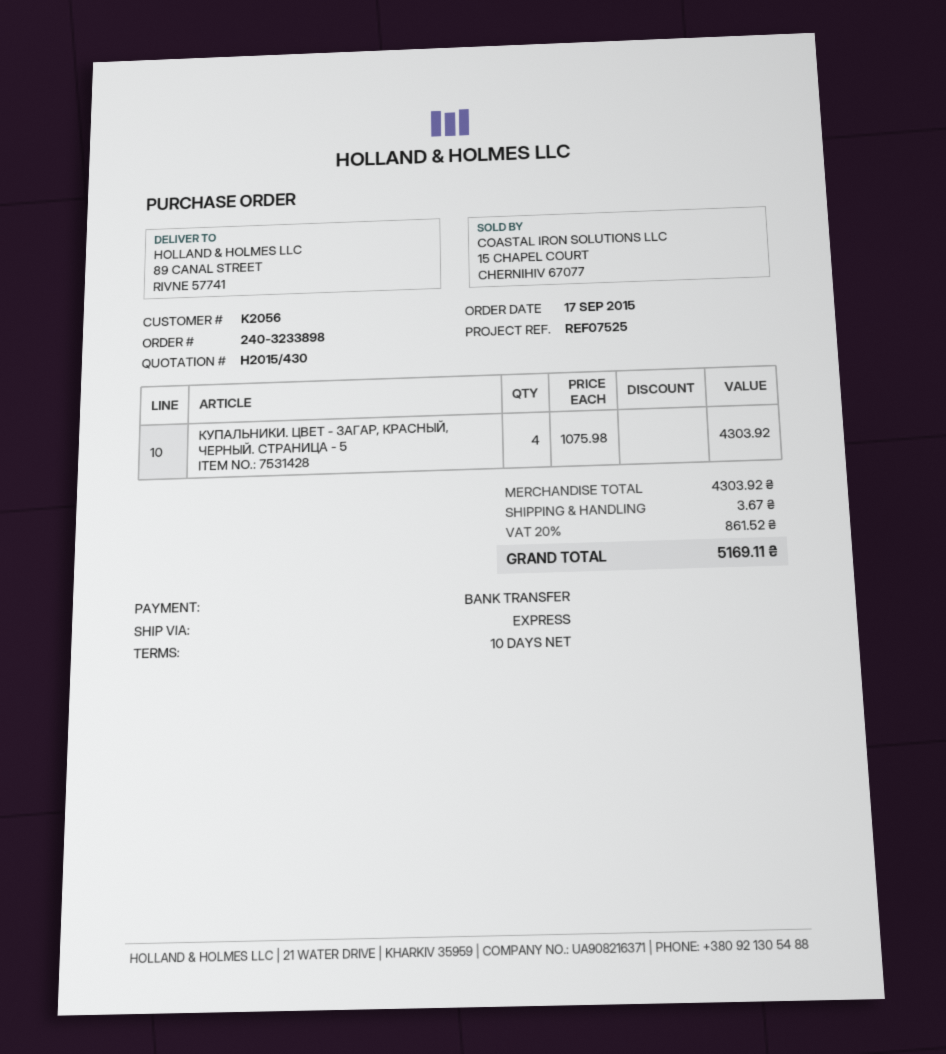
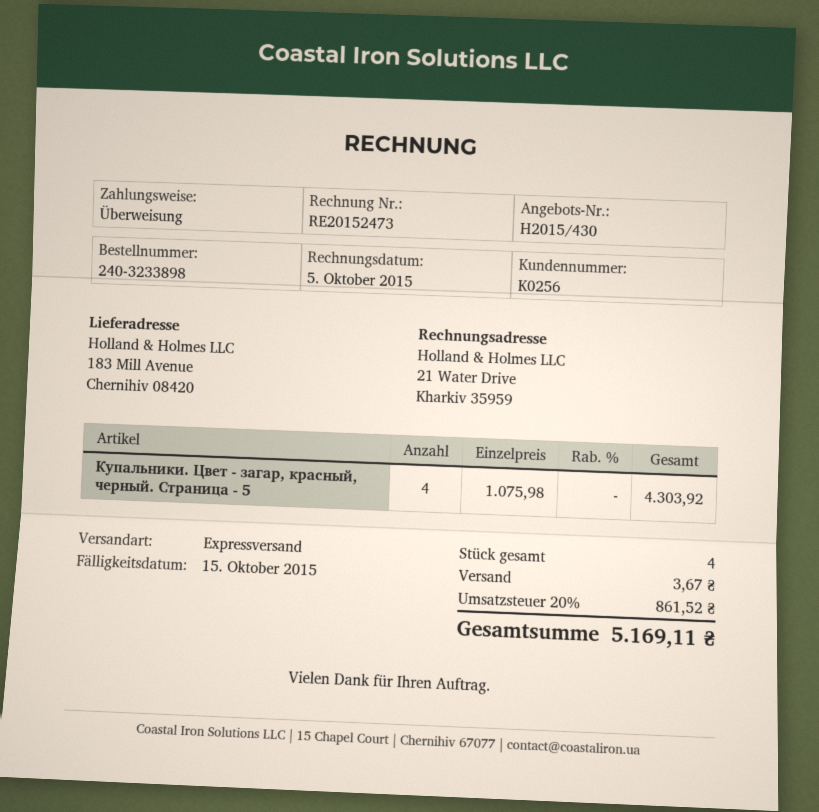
customer number: K2056 -> K0256
ship to: 89 CANAL STREET, RIVNE 57741 -> 183 Mill Avenue, Chernihiv 08420

